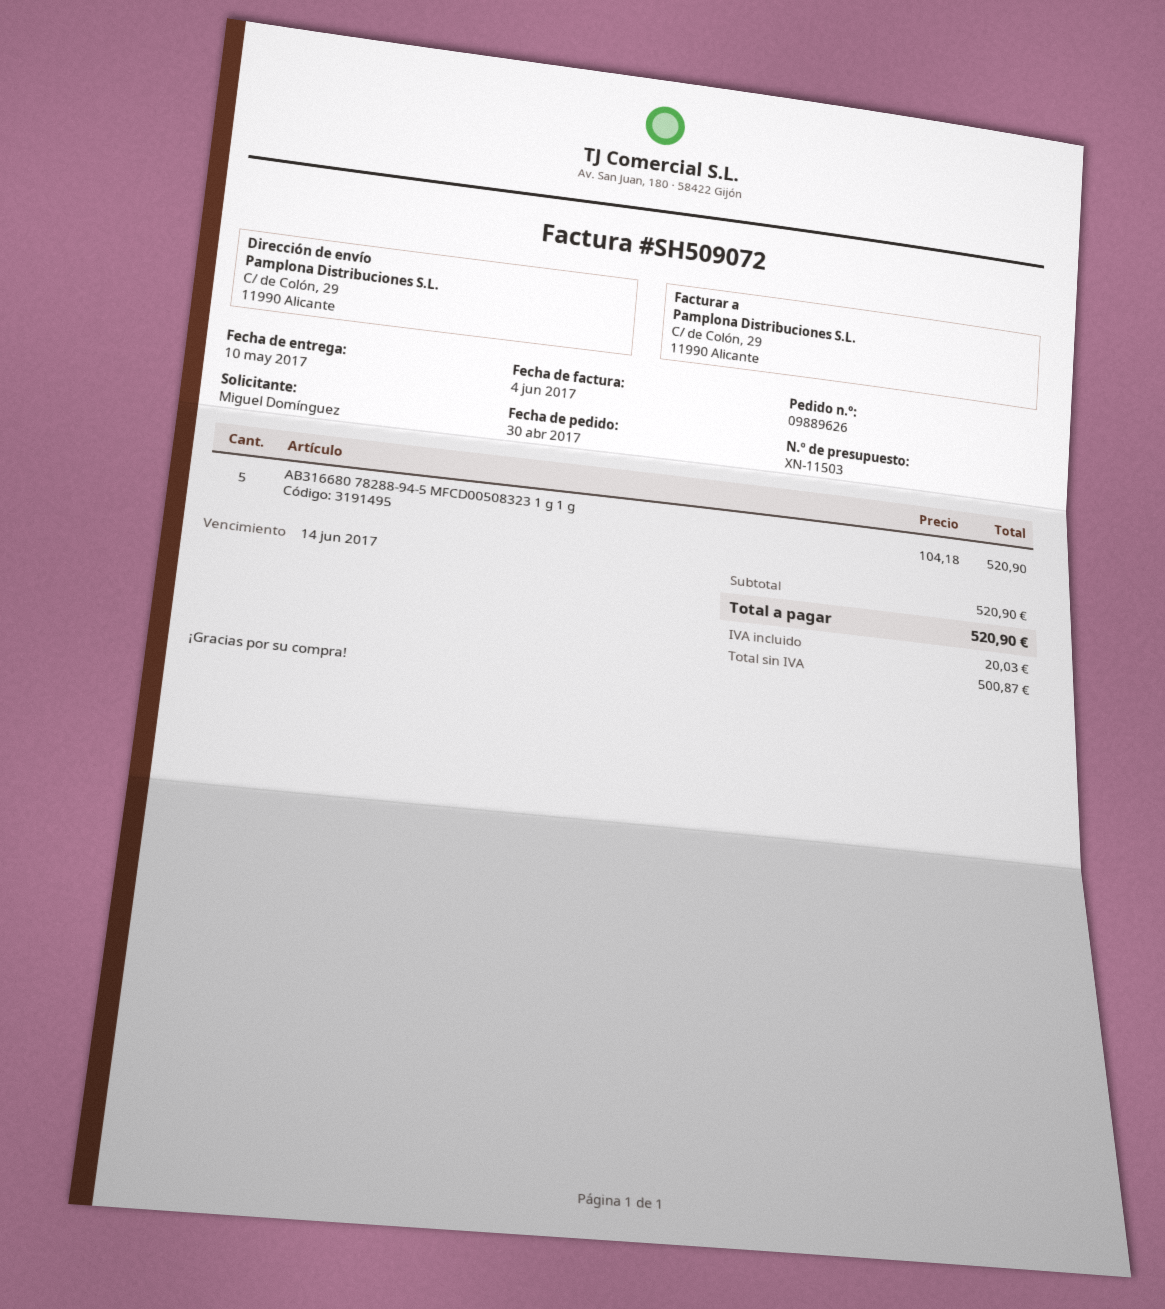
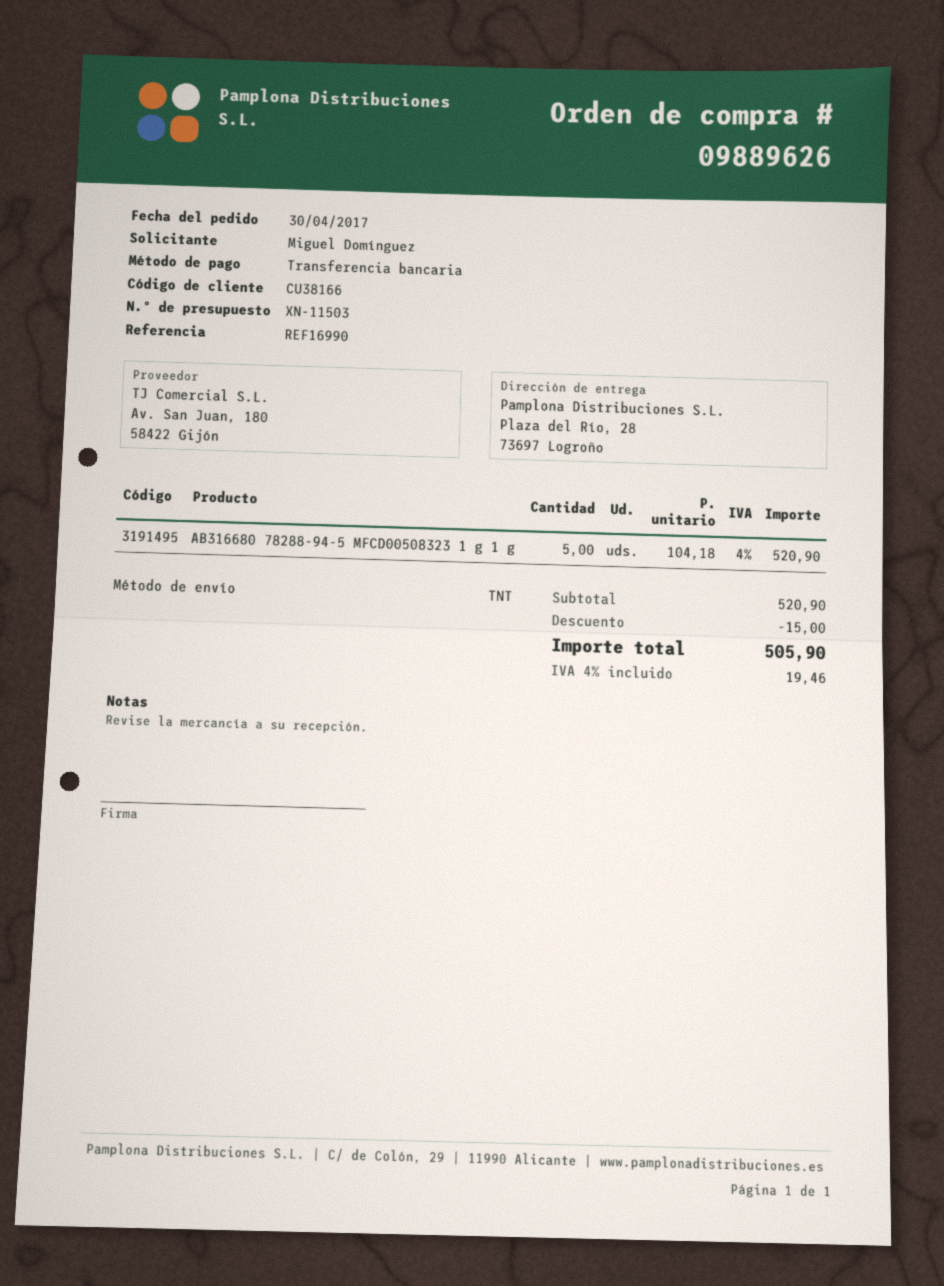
ship to: C/ de Colón, 29, 11990 Alicante -> Plaza del Río, 28, 73697 Logroño
discount: none -> 15.00
tax: 20.03 -> 19.46
total: 520.90 -> 505.90

